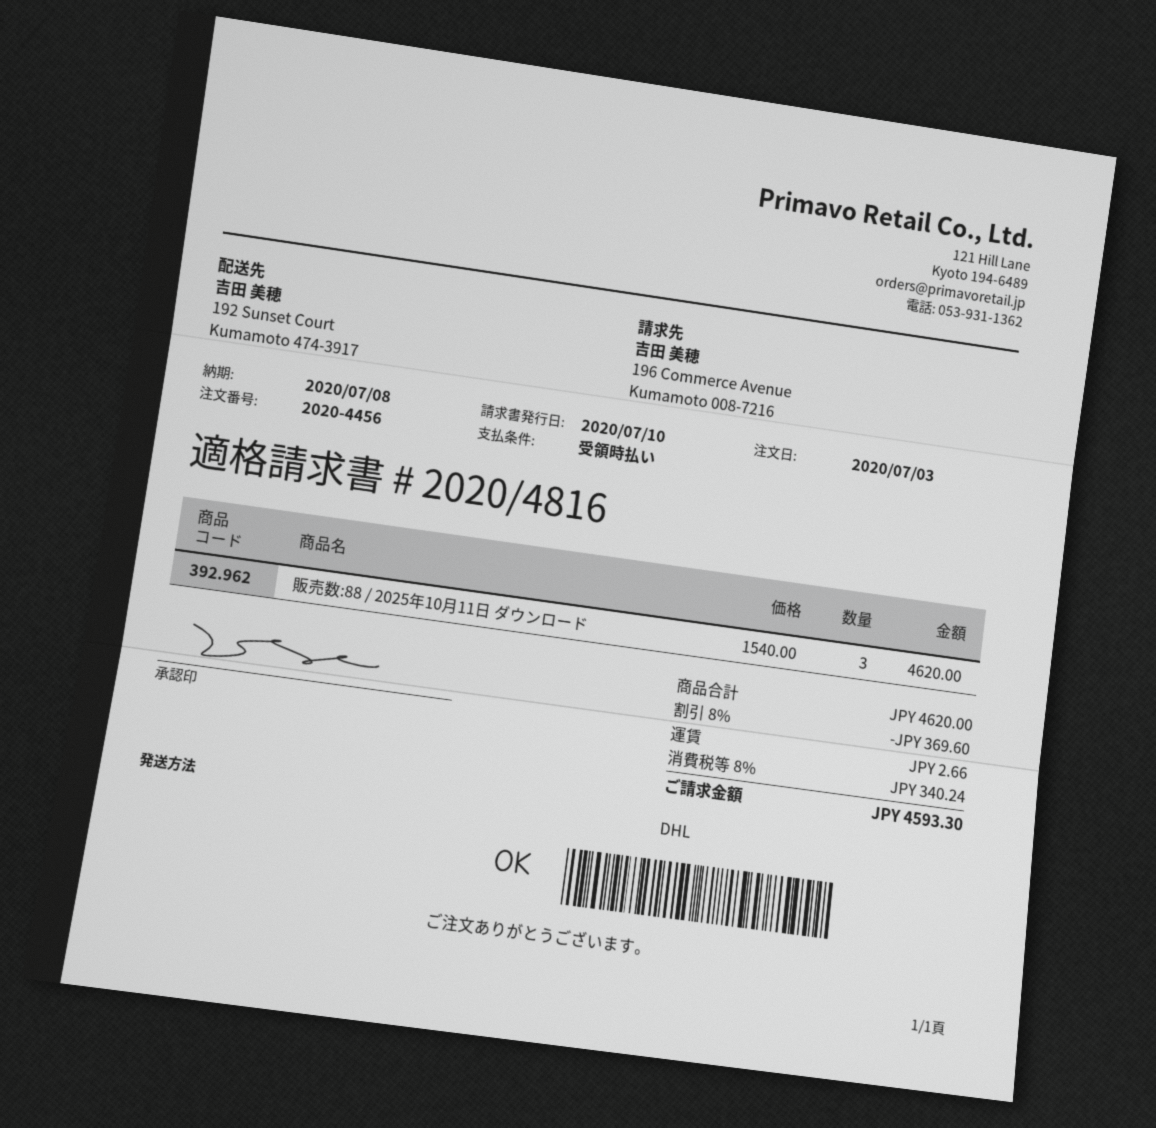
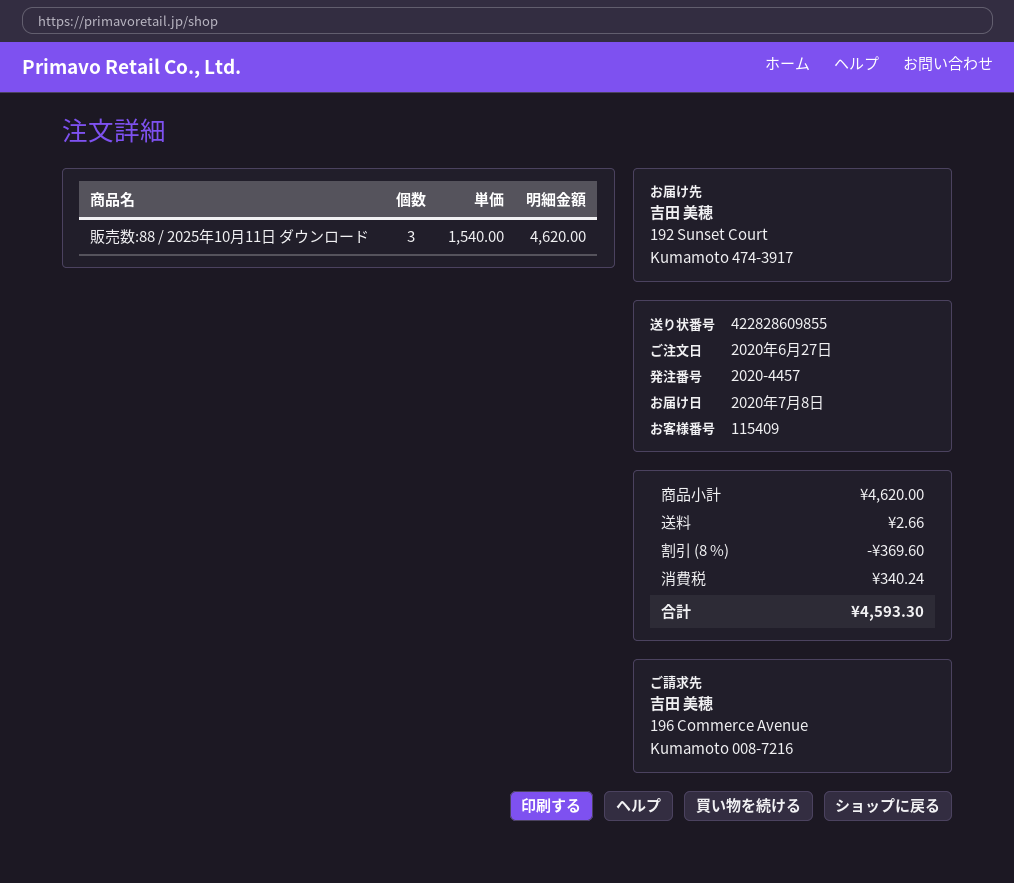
order number: 2020-4456 -> 2020-4457
order date: 2020-07-03 -> 2020-06-27

